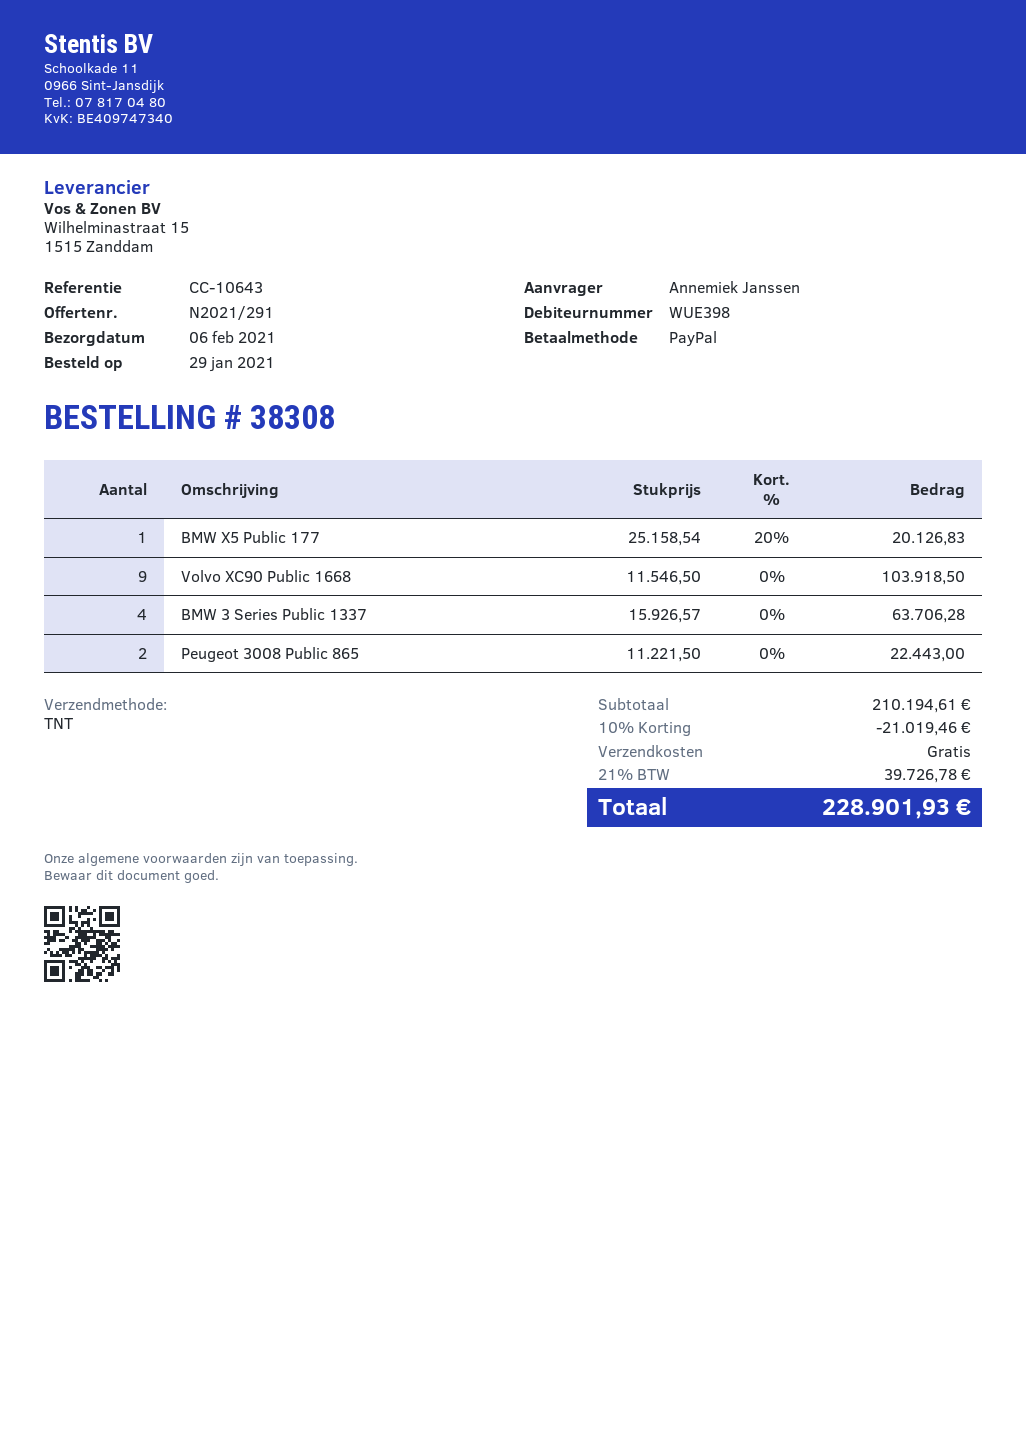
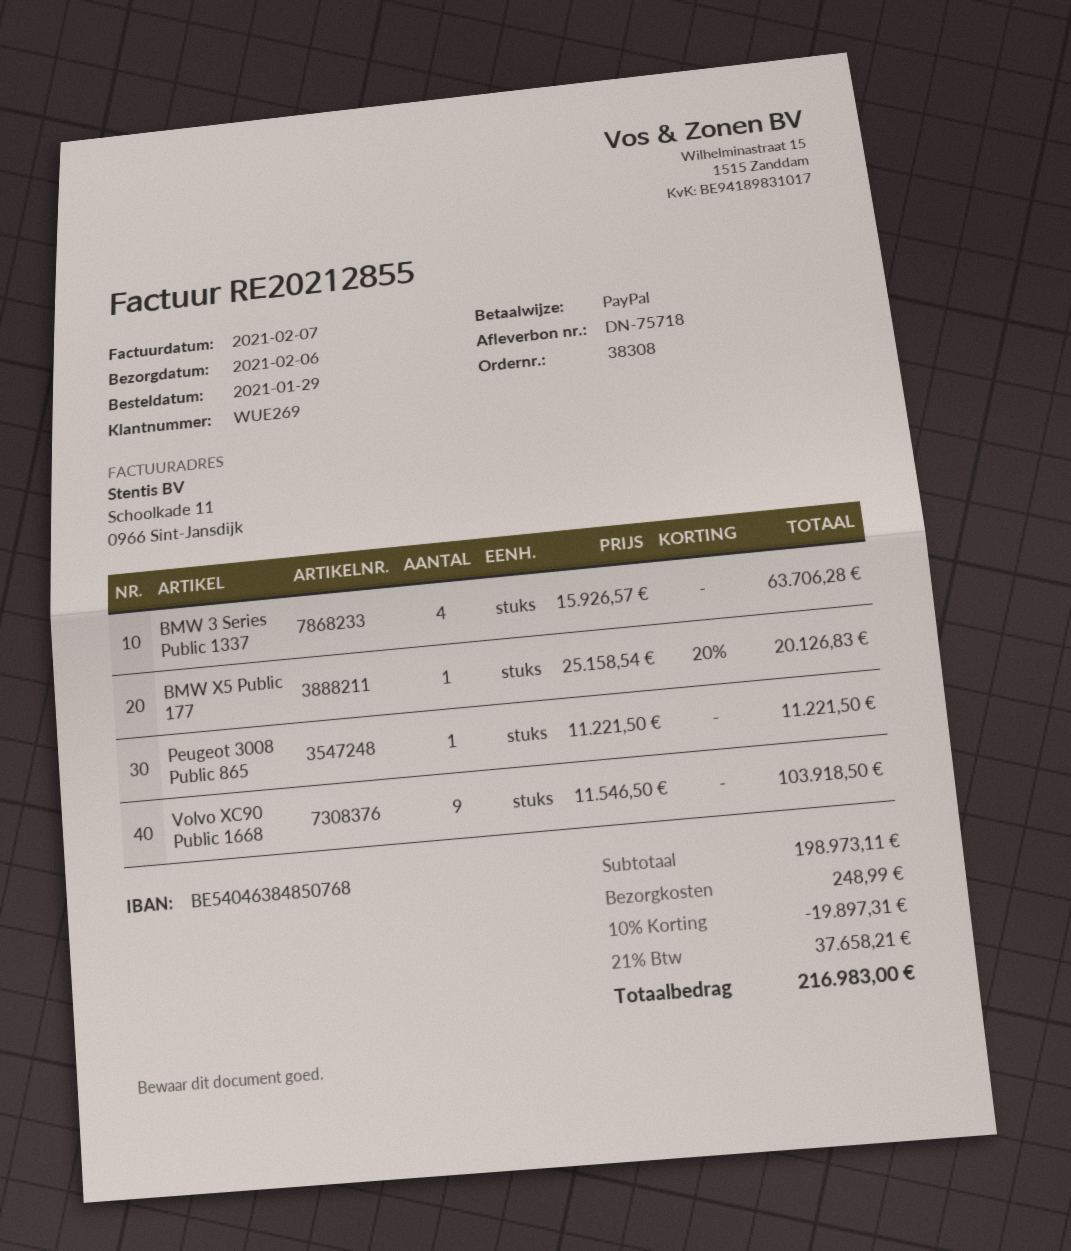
customer number: WUE398 -> WUE269
Peugeot 3008 Public 865: 2 x 11221.50 = 22443.00 -> 1 x 11221.50 = 11221.50
subtotal: 210194.61 -> 198973.11
discount: 10% = 21019.46 -> 10% = 19897.31
shipping: 0.00 -> 248.99
tax: 21% = 39726.78 -> 21% = 37658.21
total: 228901.93 -> 216983.00

